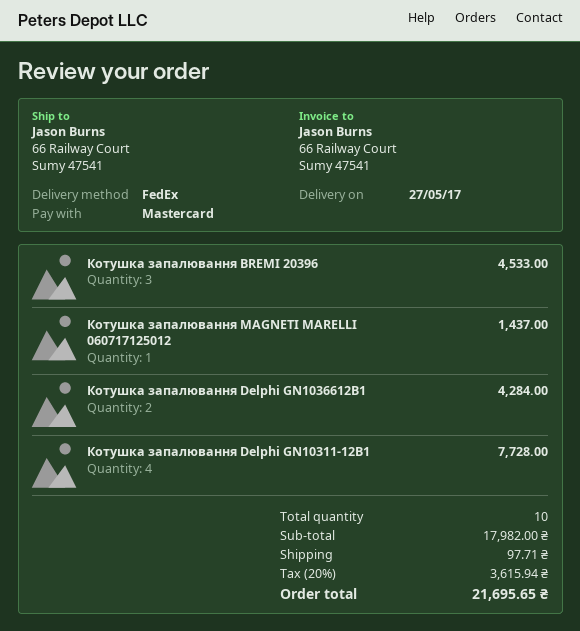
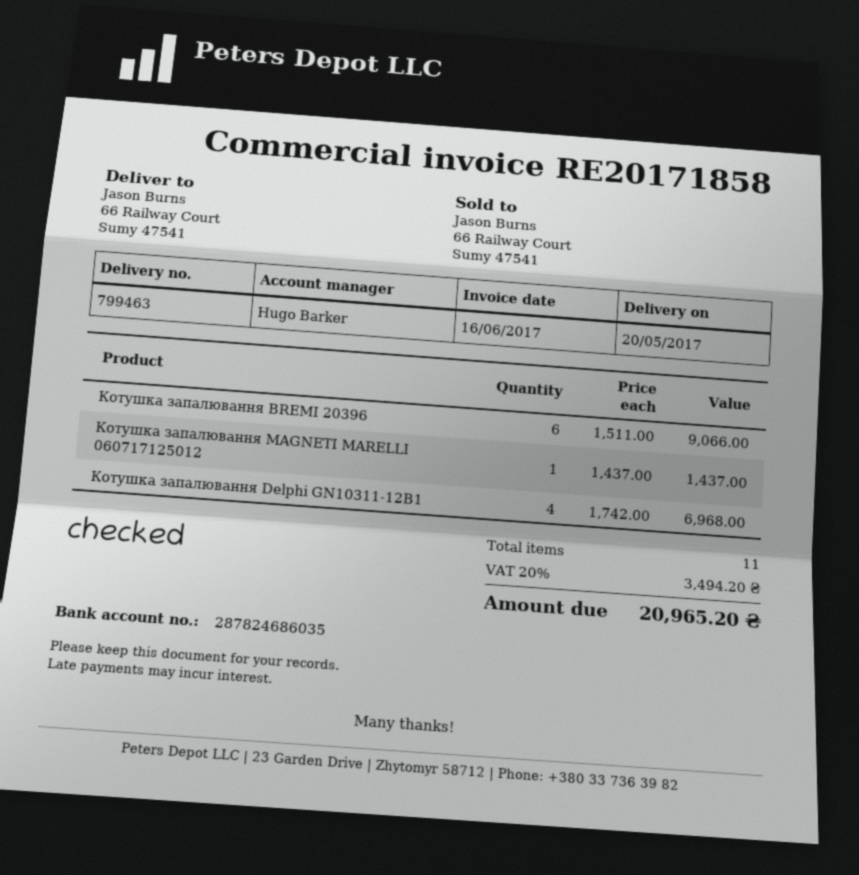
delivery date: 2017-05-27 -> 2017-05-20
Котушка запалювання BREMI 20396: 3 for 4533.00 -> 6 for 9066.00
Котушка запалювання Delphi GN1036612B1: 2 for 4284.00 -> none
Котушка запалювання Delphi GN10311-12B1: 4 for 7728.00 -> 4 for 6968.00
total quantity: 10 -> 11
shipping: 97.71 -> none
tax: 20% = 3615.94 -> 20% = 3494.20
total: 21695.65 -> 20965.20

